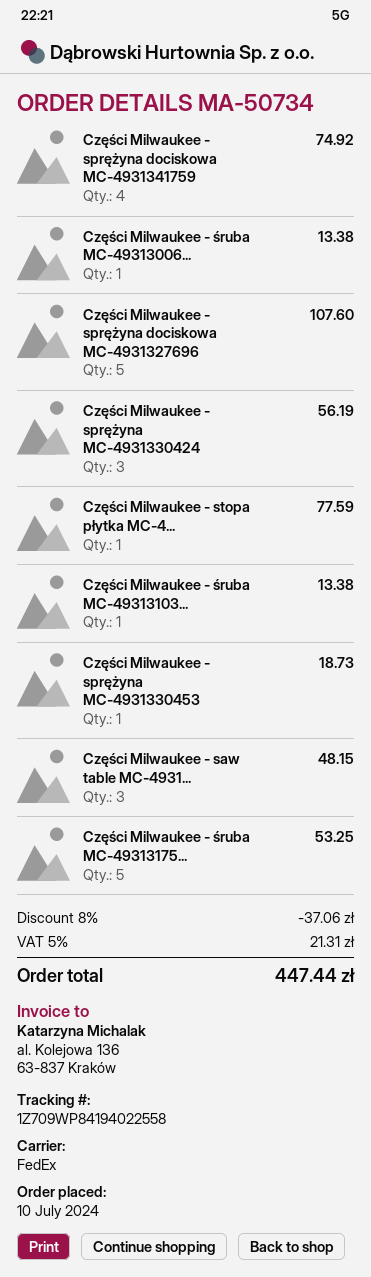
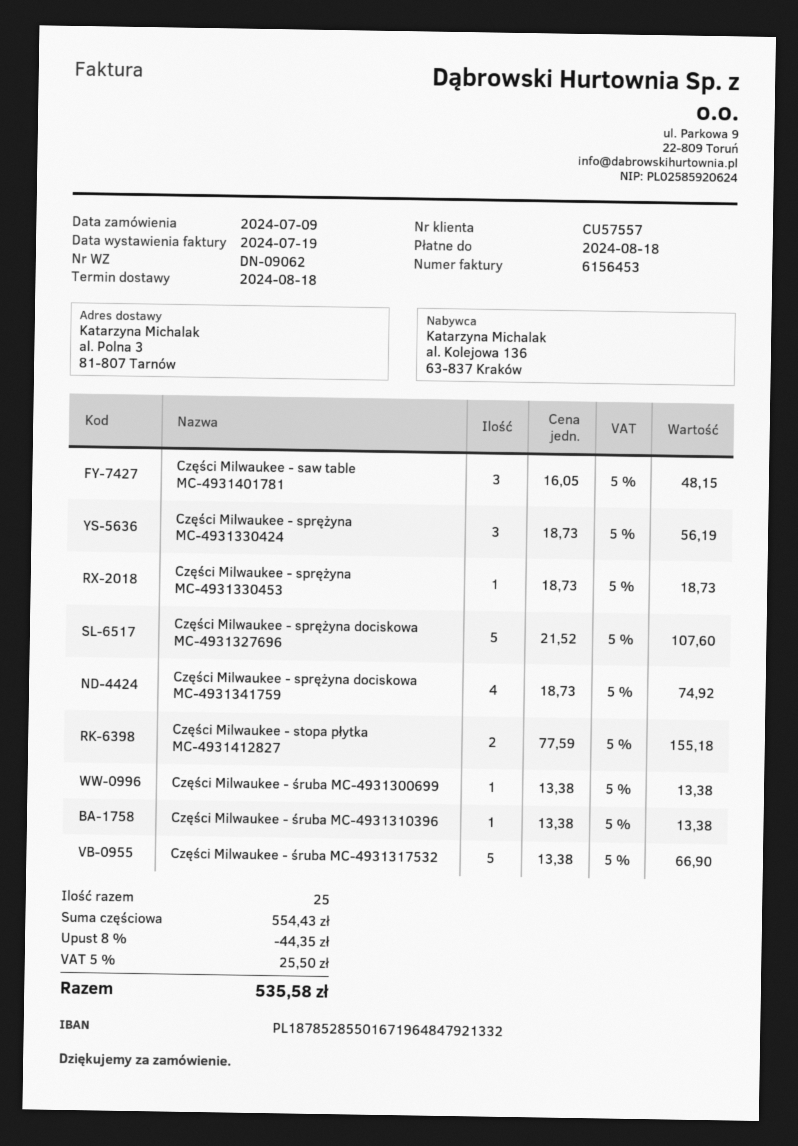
order date: 2024-07-10 -> 2024-07-09
Części Milwaukee - stopa płytka MC-4...: 1 for 77.59 -> 2 for 155.18
Części Milwaukee - śruba MC-49313175...: 5 for 53.25 -> 5 for 66.90
discount: 8% = 37.06 -> 8% = 44.35
tax: 5% = 21.31 -> 5% = 25.50
total: 447.44 -> 535.58

